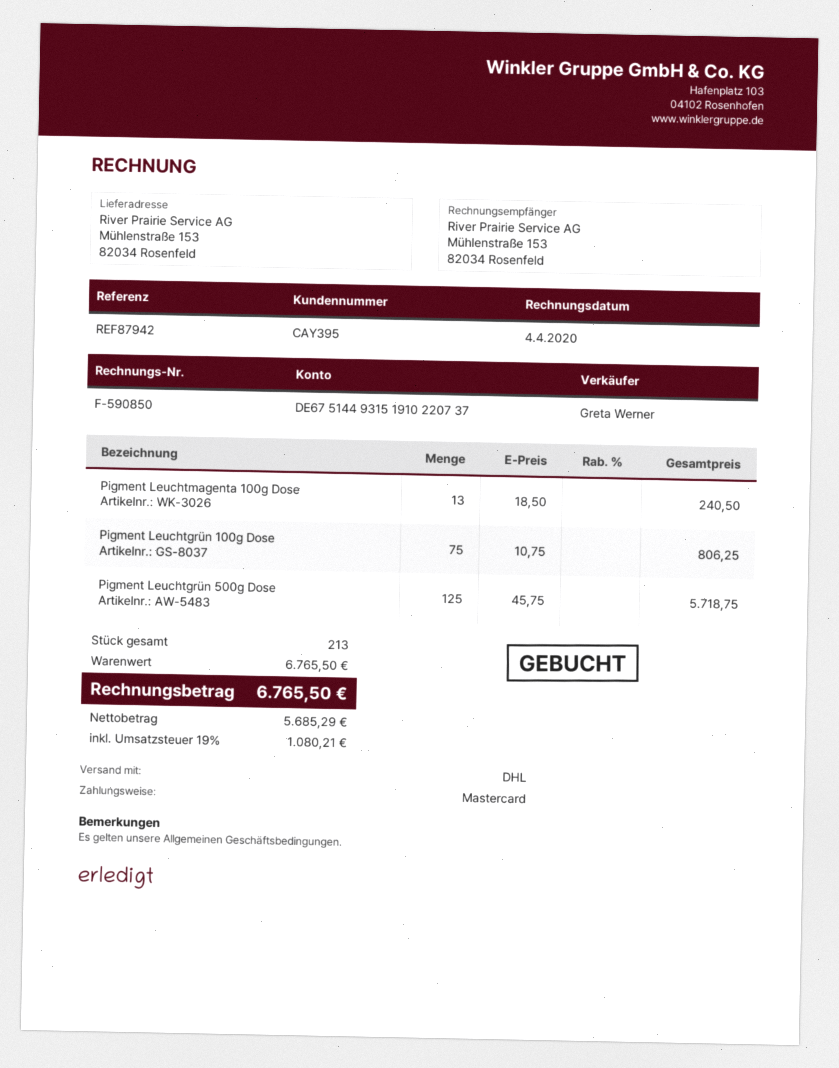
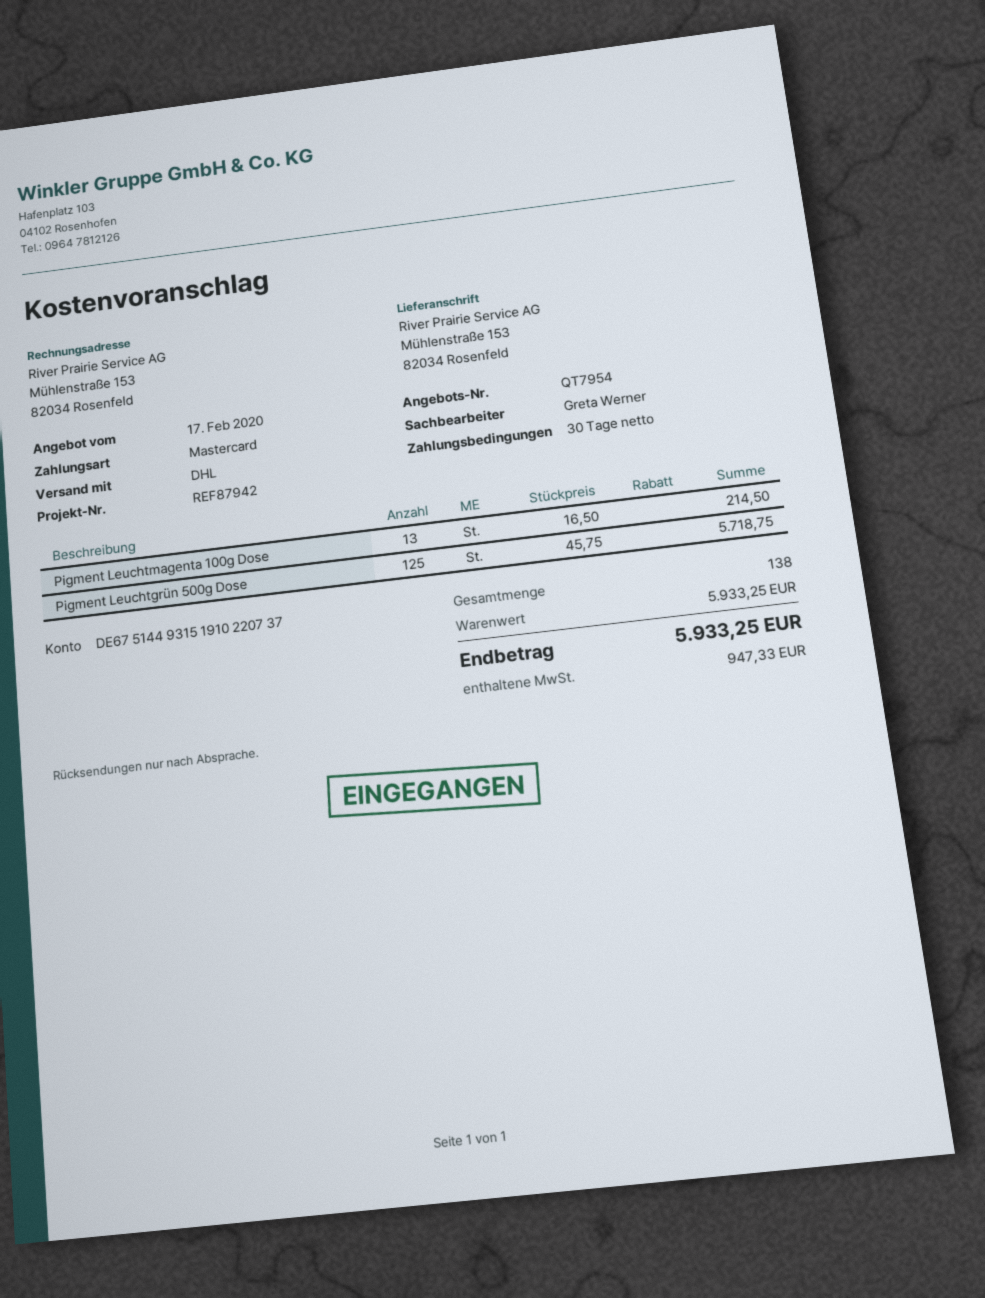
Pigment Leuchtmagenta 100g Dose: 13 x 18.50 = 240.50 -> 13 x 16.50 = 214.50
Pigment Leuchtgrün 100g Dose: 75 x 10.75 = 806.25 -> none
total quantity: 213 -> 138
subtotal: 6765.50 -> 5933.25
tax: 1080.21 -> 947.33
total: 6765.50 -> 5933.25

